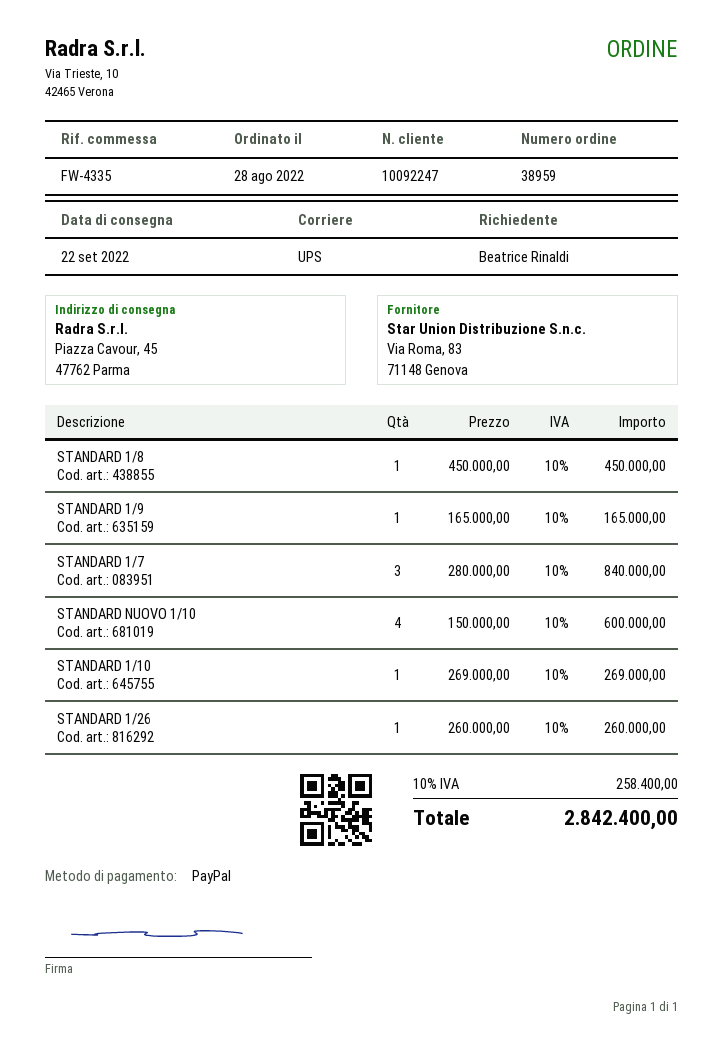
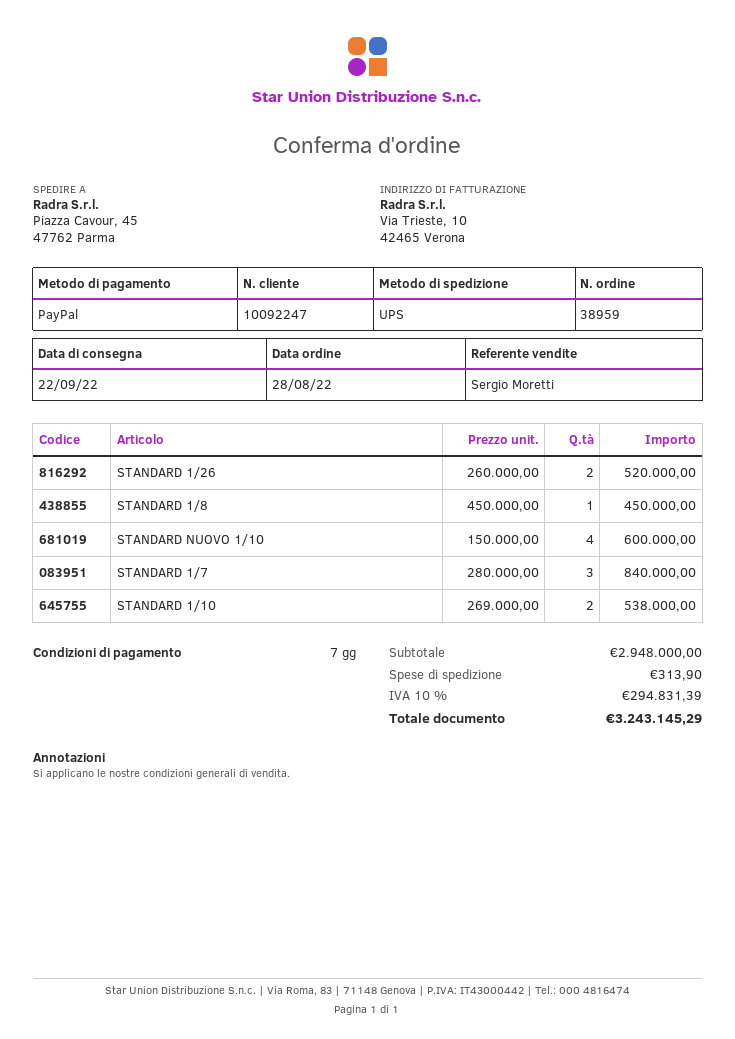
STANDARD 1/9: 1 x 165000.00 = 165000.00 -> none
STANDARD 1/10: 1 x 269000.00 = 269000.00 -> 2 x 269000.00 = 538000.00
STANDARD 1/26: 1 x 260000.00 = 260000.00 -> 2 x 260000.00 = 520000.00
shipping: none -> 313.90
tax: 10% = 258400.00 -> 10% = 294831.39
total: 2842400.00 -> 3243145.29

